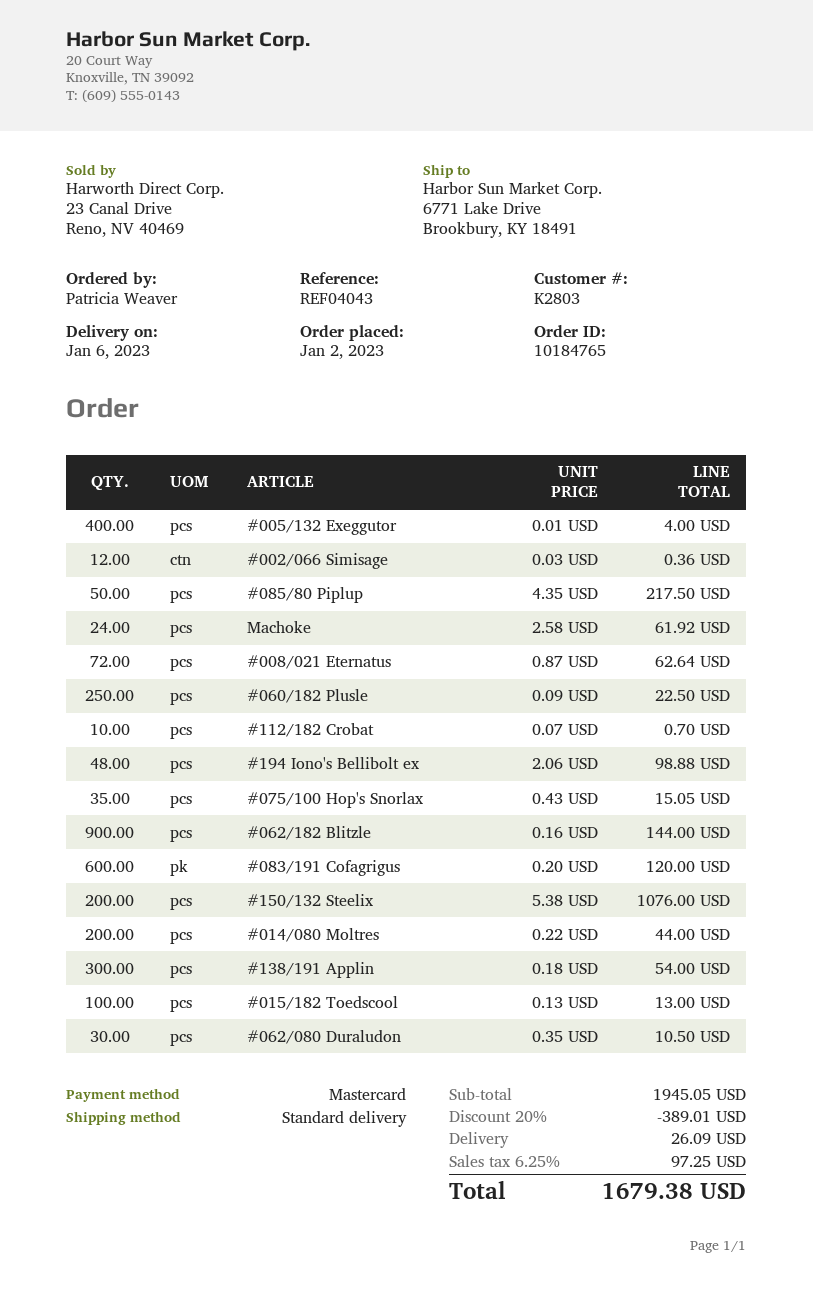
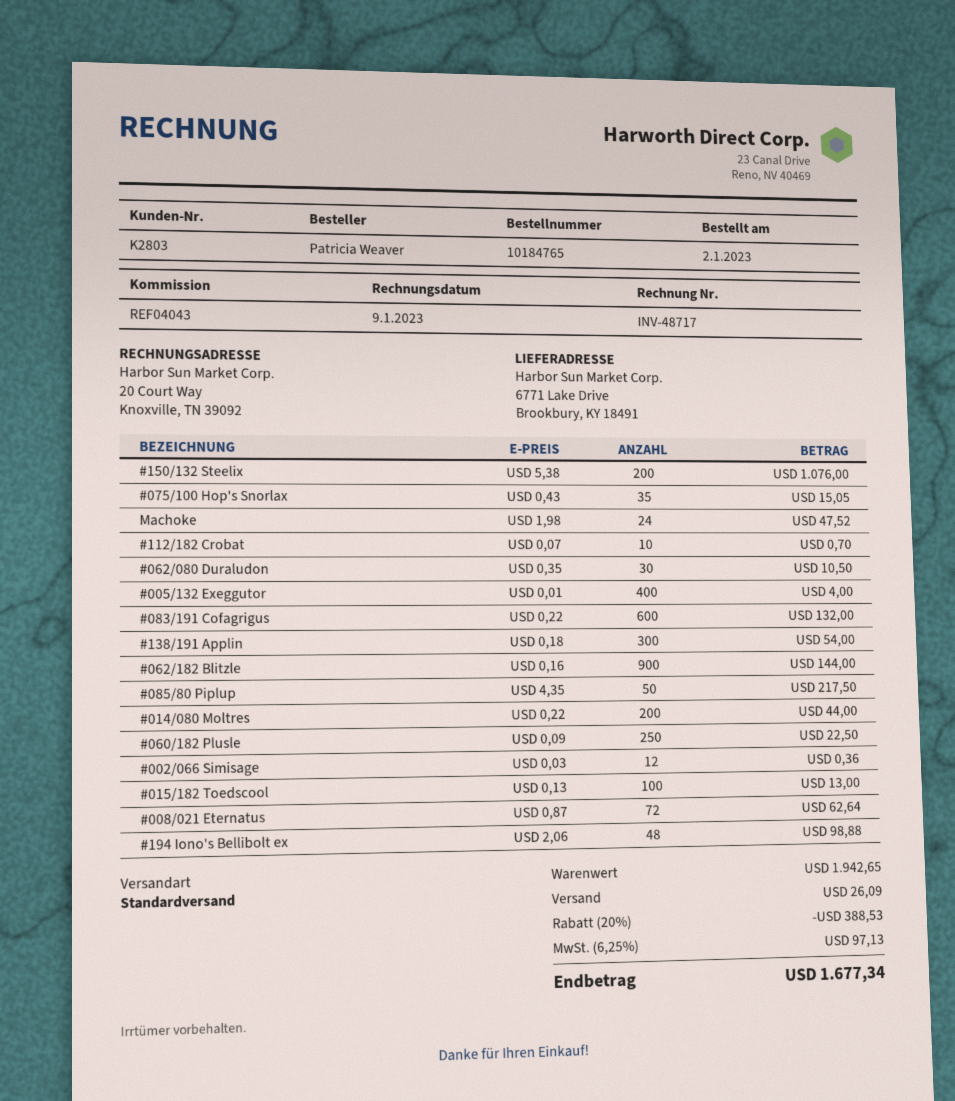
Machoke: 24 x 2.58 = 61.92 -> 24 x 1.98 = 47.52
#083/191 Cofagrigus: 600 x 0.20 = 120.00 -> 600 x 0.22 = 132.00
subtotal: 1945.05 -> 1942.65
discount: 20% = 389.01 -> 20% = 388.53
tax: 6.25% = 97.25 -> 6.25% = 97.13
total: 1679.38 -> 1677.34

